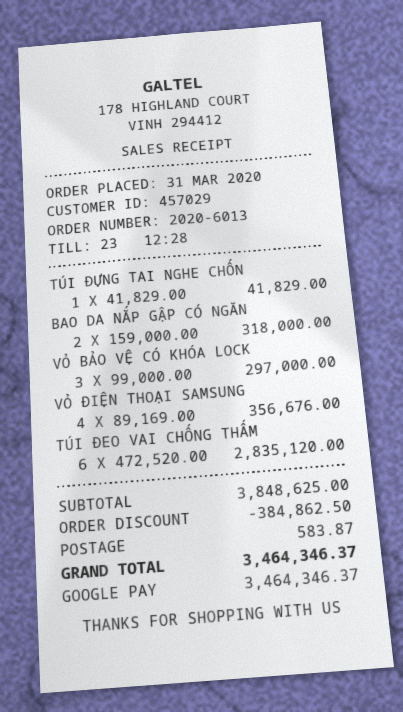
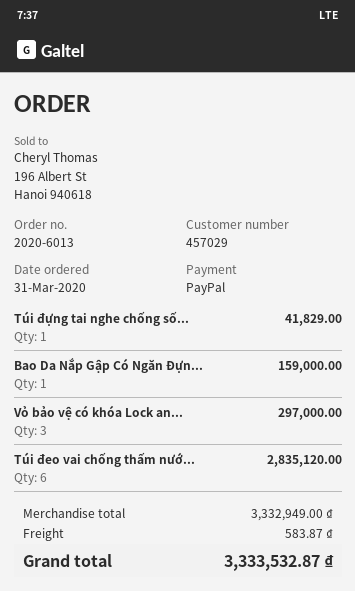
payment method: Google Pay -> PayPal
BAO DA NẮP GẬP CÓ NGĂN: 2 for 318000.00 -> 1 for 159000.00
VỎ ĐIỆN THOẠI SAMSUNG: 4 for 356676.00 -> none
subtotal: 3848625.00 -> 3332949.00
discount: 384862.50 -> none
total: 3464346.37 -> 3333532.87

